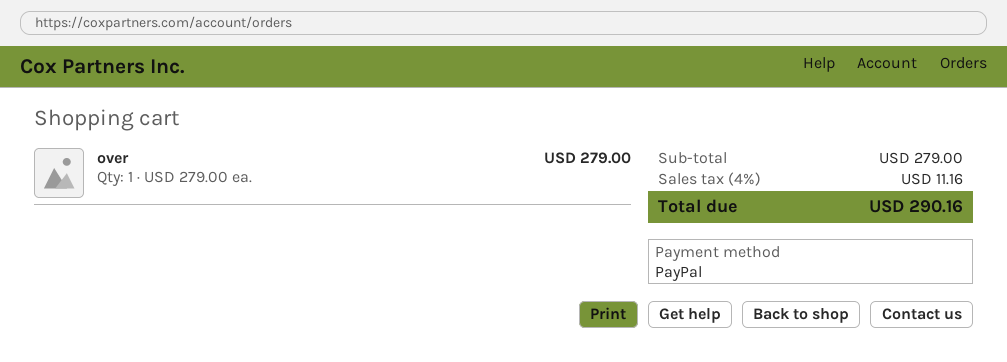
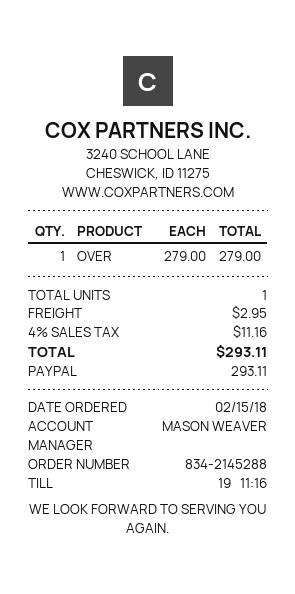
shipping: none -> 2.95
total: 290.16 -> 293.11

